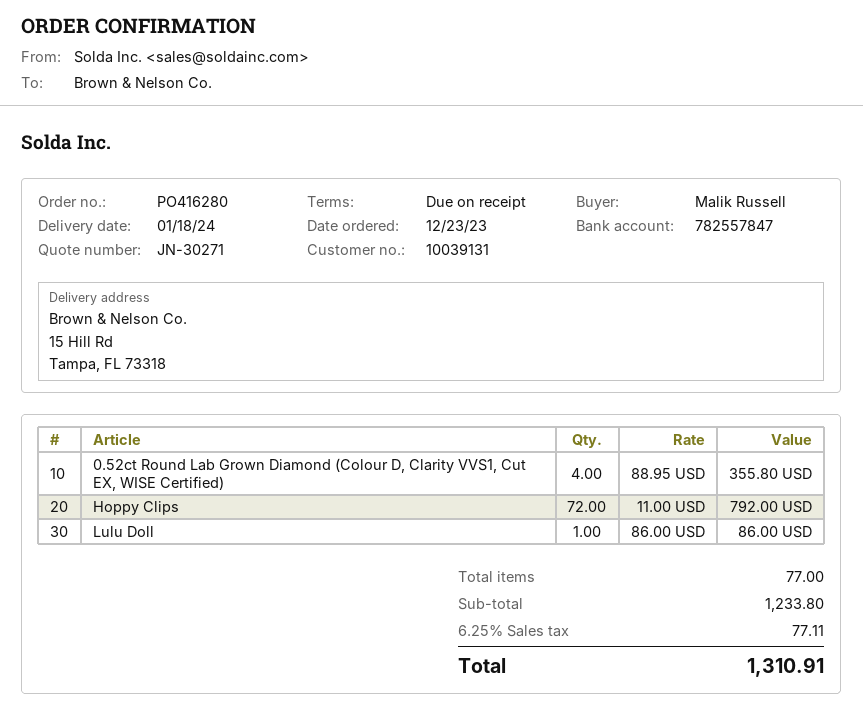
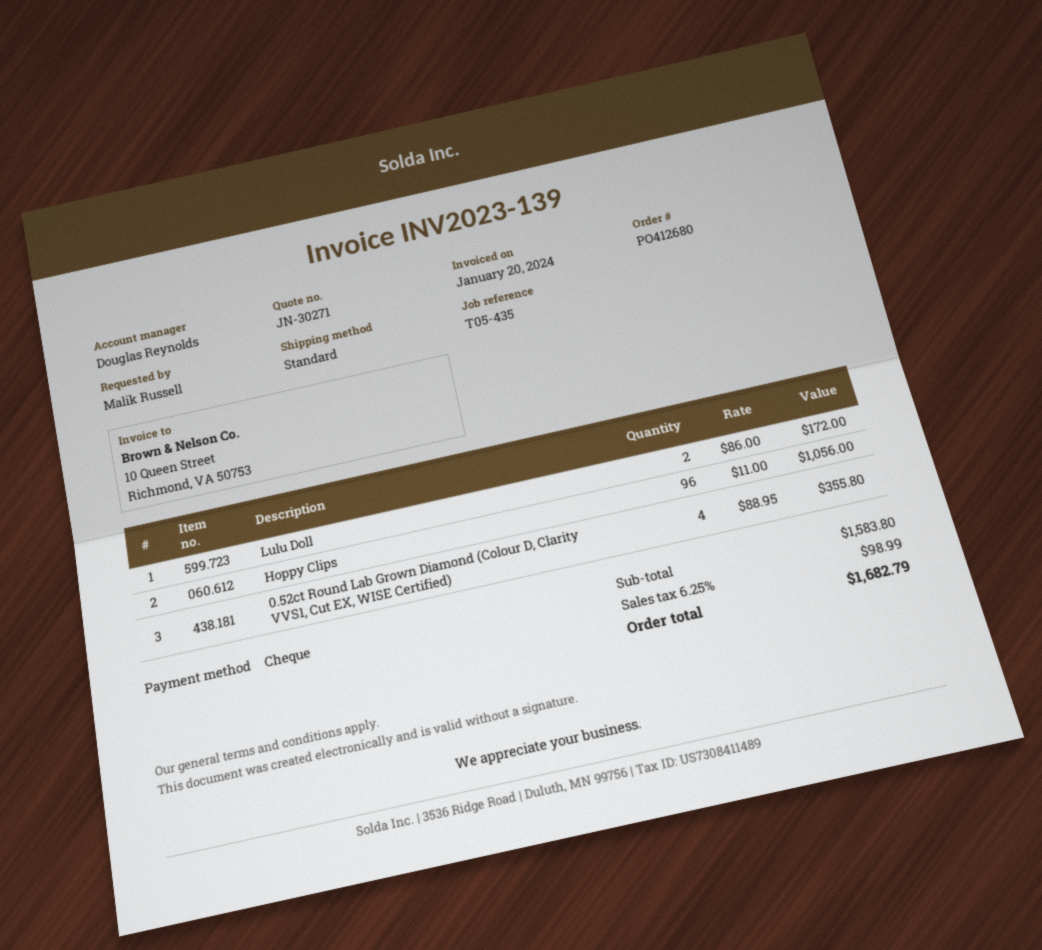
order number: PO416280 -> PO412680
Hoppy Clips: 72 x 11.00 = 792.00 -> 96 x 11.00 = 1056.00
Lulu Doll: 1 x 86.00 = 86.00 -> 2 x 86.00 = 172.00
subtotal: 1233.80 -> 1583.80
tax: 6.25% = 77.11 -> 6.25% = 98.99
total: 1310.91 -> 1682.79

